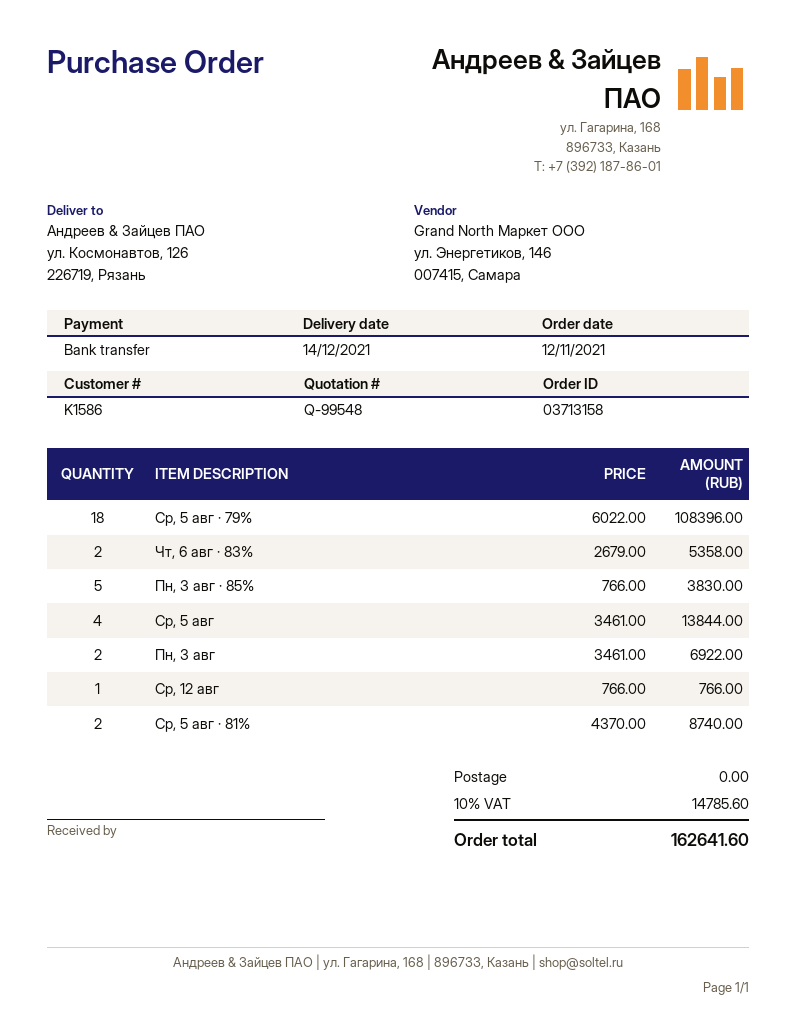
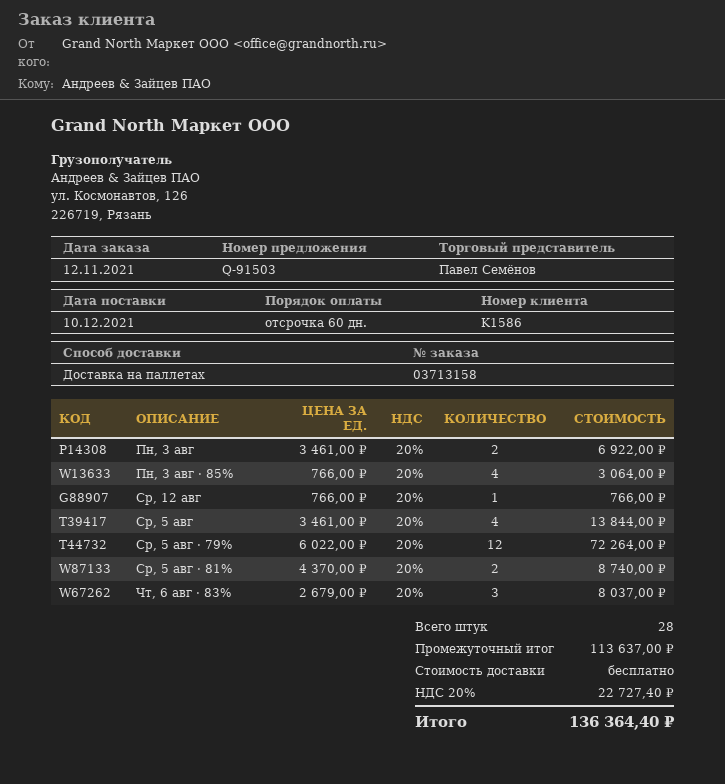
quote number: Q-99548 -> Q-91503
delivery date: 2021-12-14 -> 2021-12-10
Ср, 5 авг · 79%: 18 x 6022.00 = 108396.00 -> 12 x 6022.00 = 72264.00
Чт, 6 авг · 83%: 2 x 2679.00 = 5358.00 -> 3 x 2679.00 = 8037.00
Пн, 3 авг · 85%: 5 x 766.00 = 3830.00 -> 4 x 766.00 = 3064.00
tax: 10% = 14785.60 -> 20% = 22727.40
total: 162641.60 -> 136364.40

